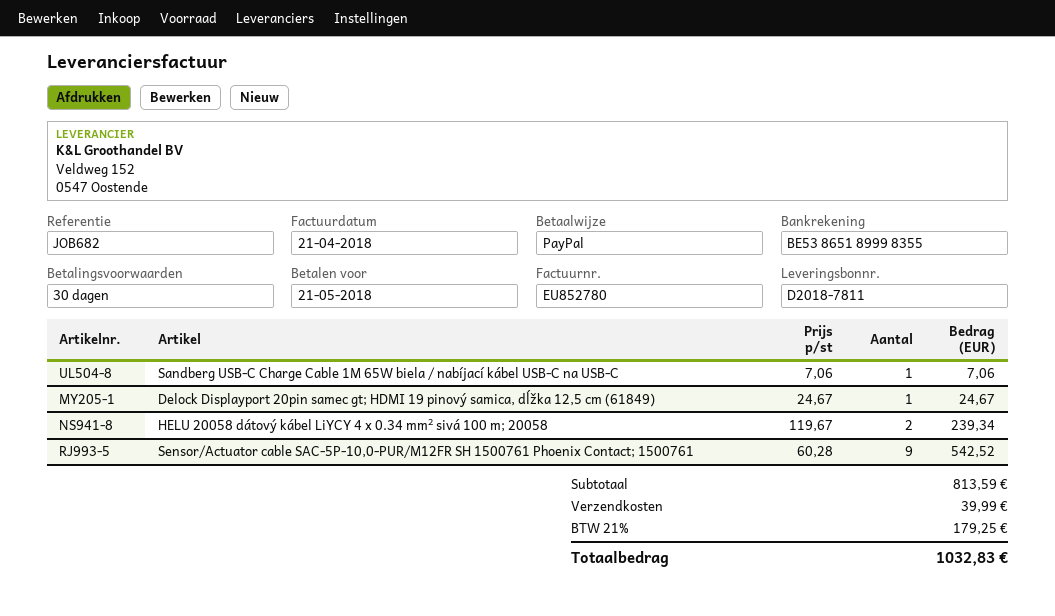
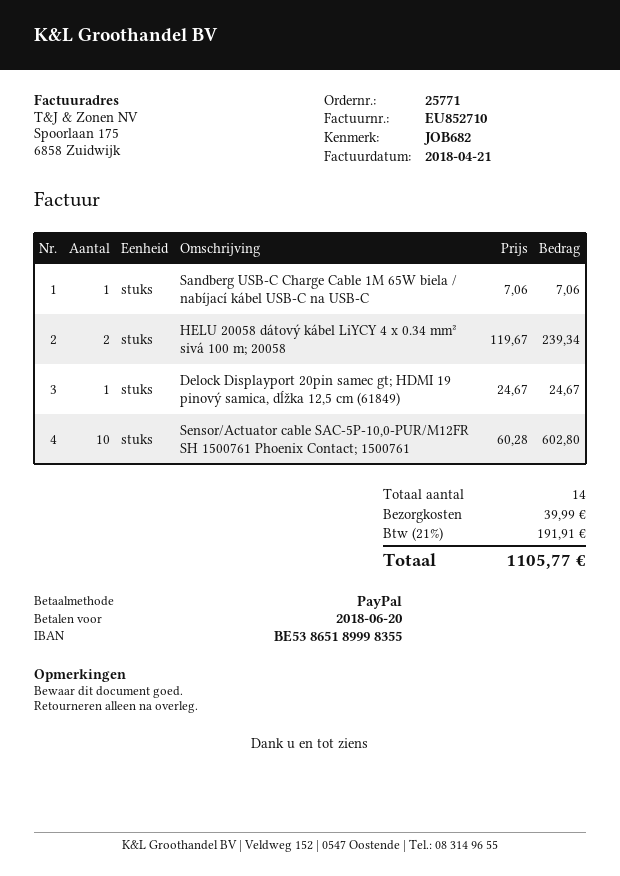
invoice number: EU852780 -> EU852710
due date: 2018-05-21 -> 2018-06-20
Sensor/Actuator cable SAC-5P-10,0-PUR/M12FR SH 1500761 Phoenix Contact; 1500761: 9 x 60.28 = 542.52 -> 10 x 60.28 = 602.80
tax: 21% = 179.25 -> 21% = 191.91
total: 1032.83 -> 1105.77

